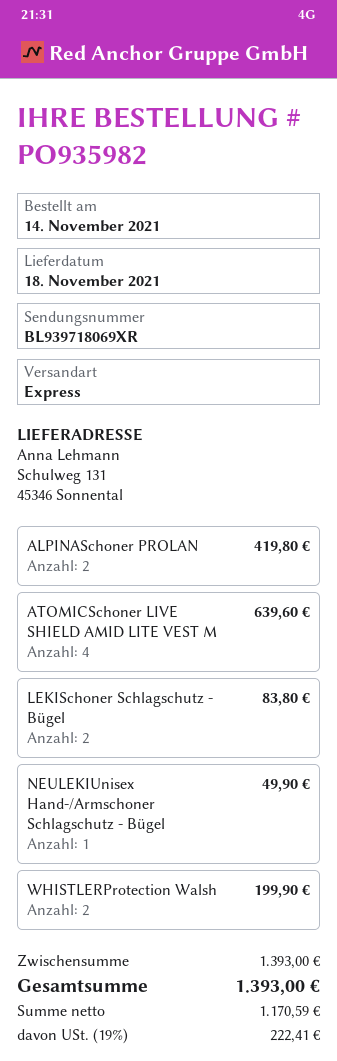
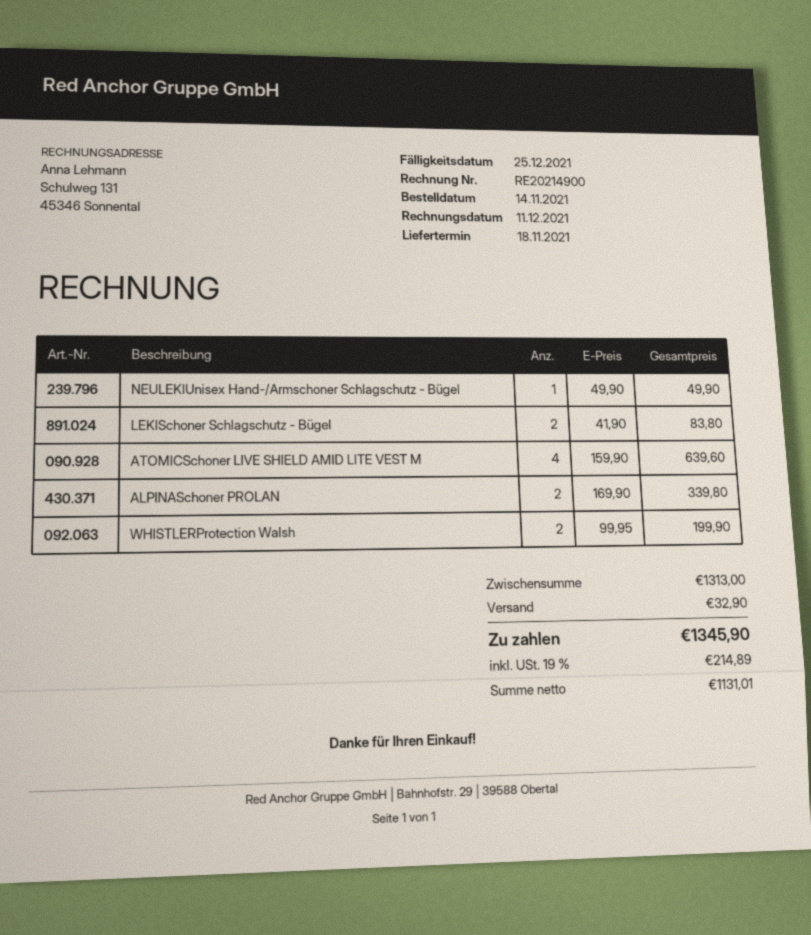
ALPINASchoner PROLAN: 2 for 419.80 -> 2 for 339.80
subtotal: 1393.00 -> 1313.00
shipping: none -> 32.90
net: 1170.59 -> 1131.01
tax: 19% = 222.41 -> 19% = 214.89
total: 1393.00 -> 1345.90

